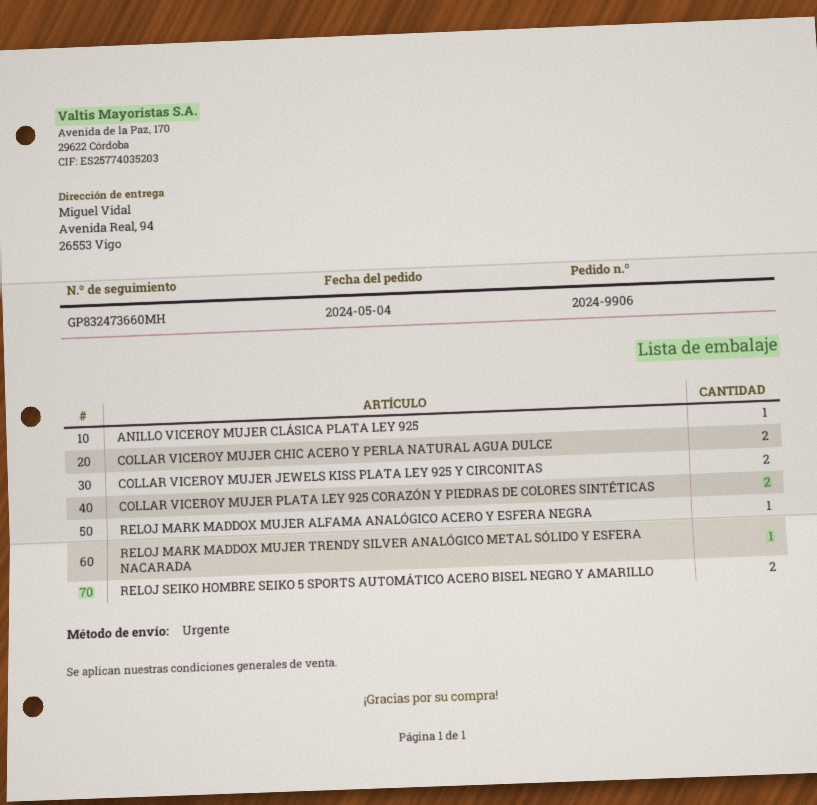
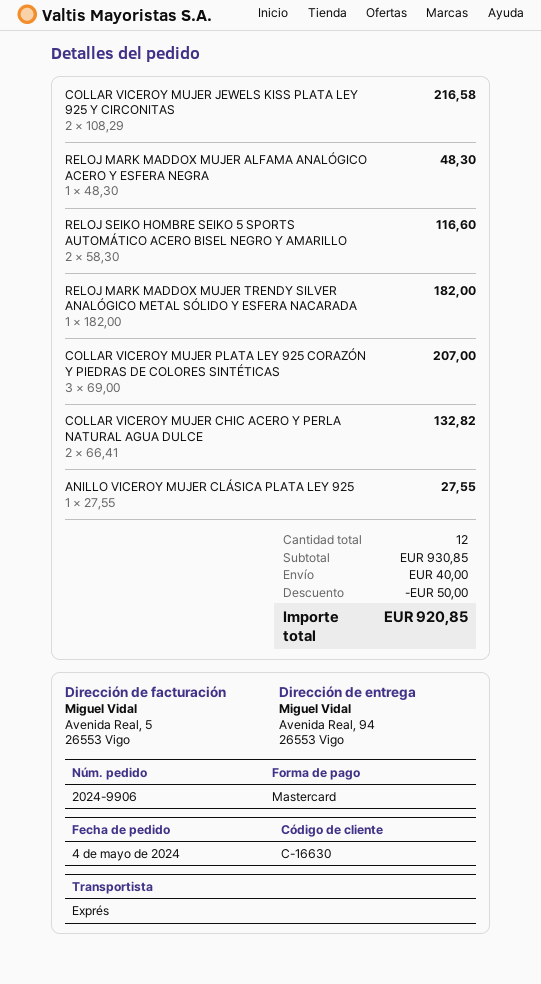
COLLAR VICEROY MUJER PLATA LEY 925 CORAZÓN Y PIEDRAS DE COLORES SINTÉTICAS: 2 -> 3

